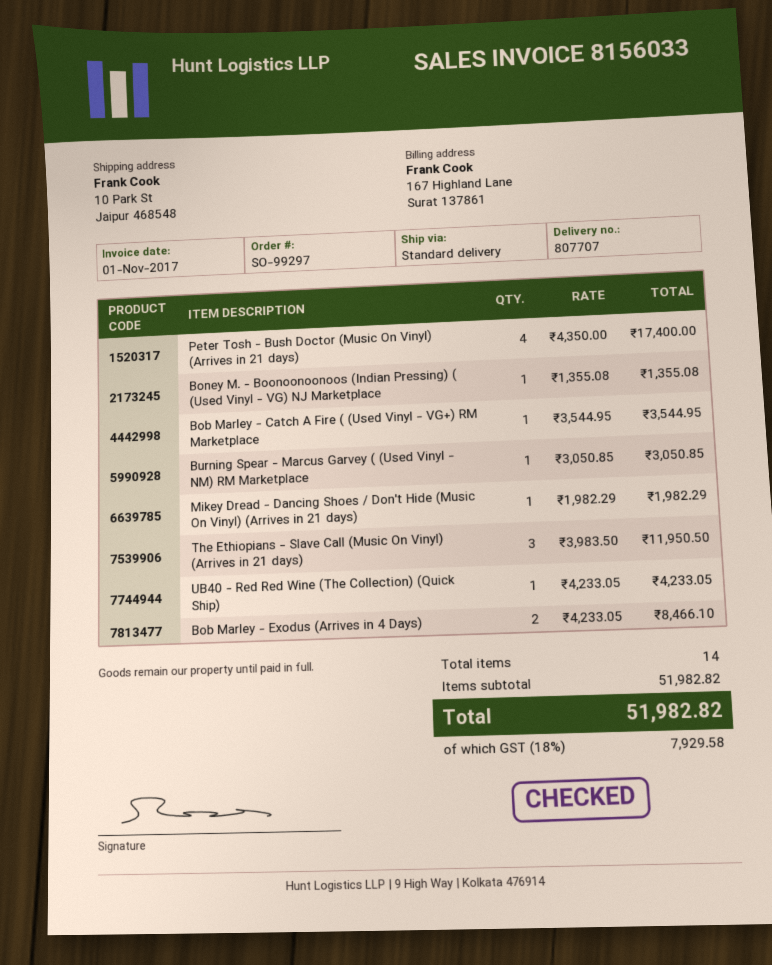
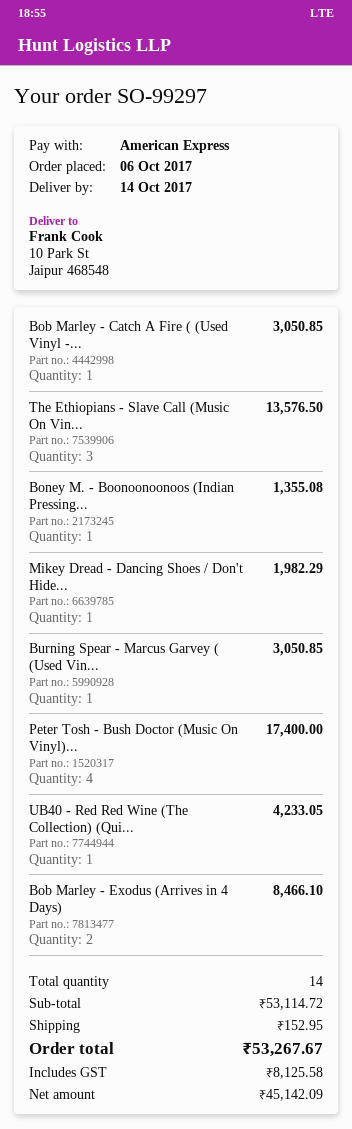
Bob Marley - Catch A Fire ( (Used Vinyl - VG+) RM Marketplace: 1 for 3544.95 -> 1 for 3050.85
The Ethiopians - Slave Call (Music On Vinyl) (Arrives in 21 days): 3 for 11950.50 -> 3 for 13576.50
subtotal: 51982.82 -> 53114.72
shipping: none -> 152.95
tax: 7929.58 -> 8125.58
total: 51982.82 -> 53267.67

